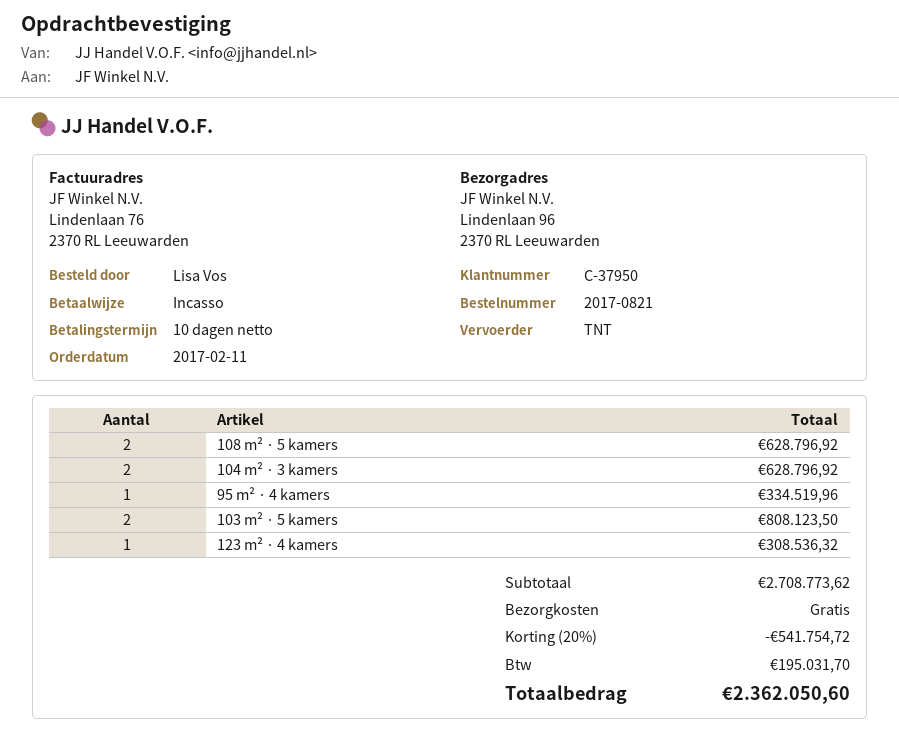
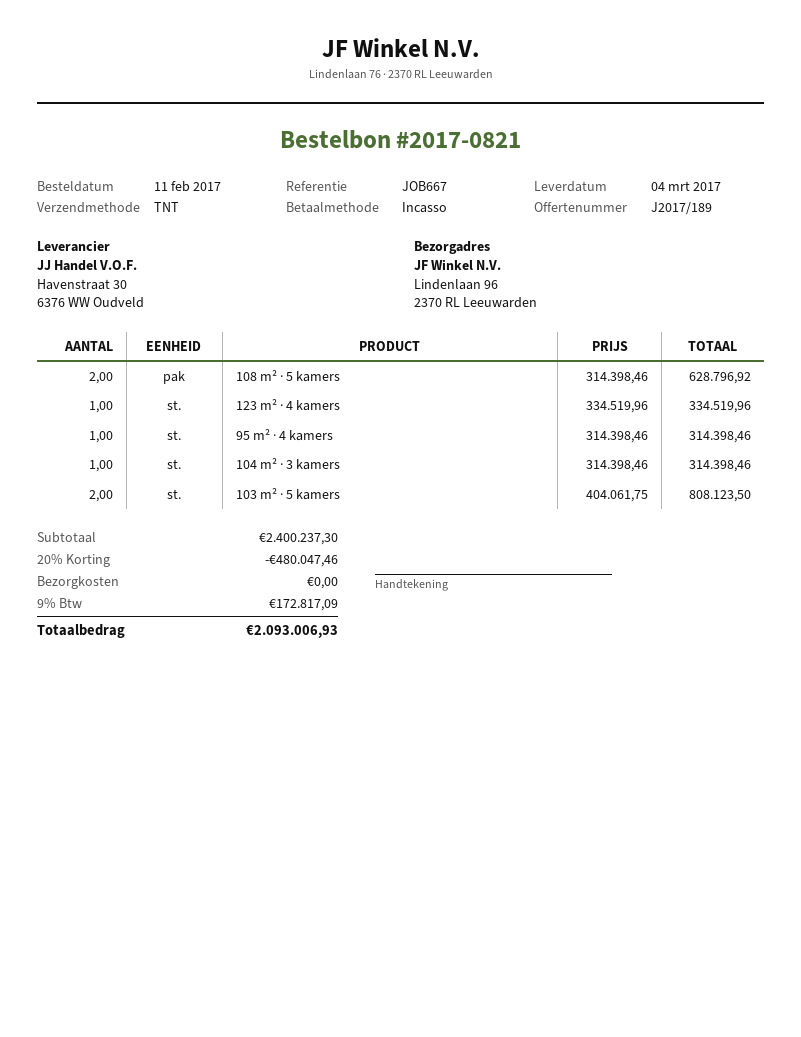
104 m² · 3 kamers: 2 for 628796.92 -> 1 for 314398.46
95 m² · 4 kamers: 1 for 334519.96 -> 1 for 314398.46
123 m² · 4 kamers: 1 for 308536.32 -> 1 for 334519.96
subtotal: 2708773.62 -> 2400237.30
discount: 20% = 541754.72 -> 20% = 480047.46
tax: 195031.70 -> 172817.09
total: 2362050.60 -> 2093006.93

